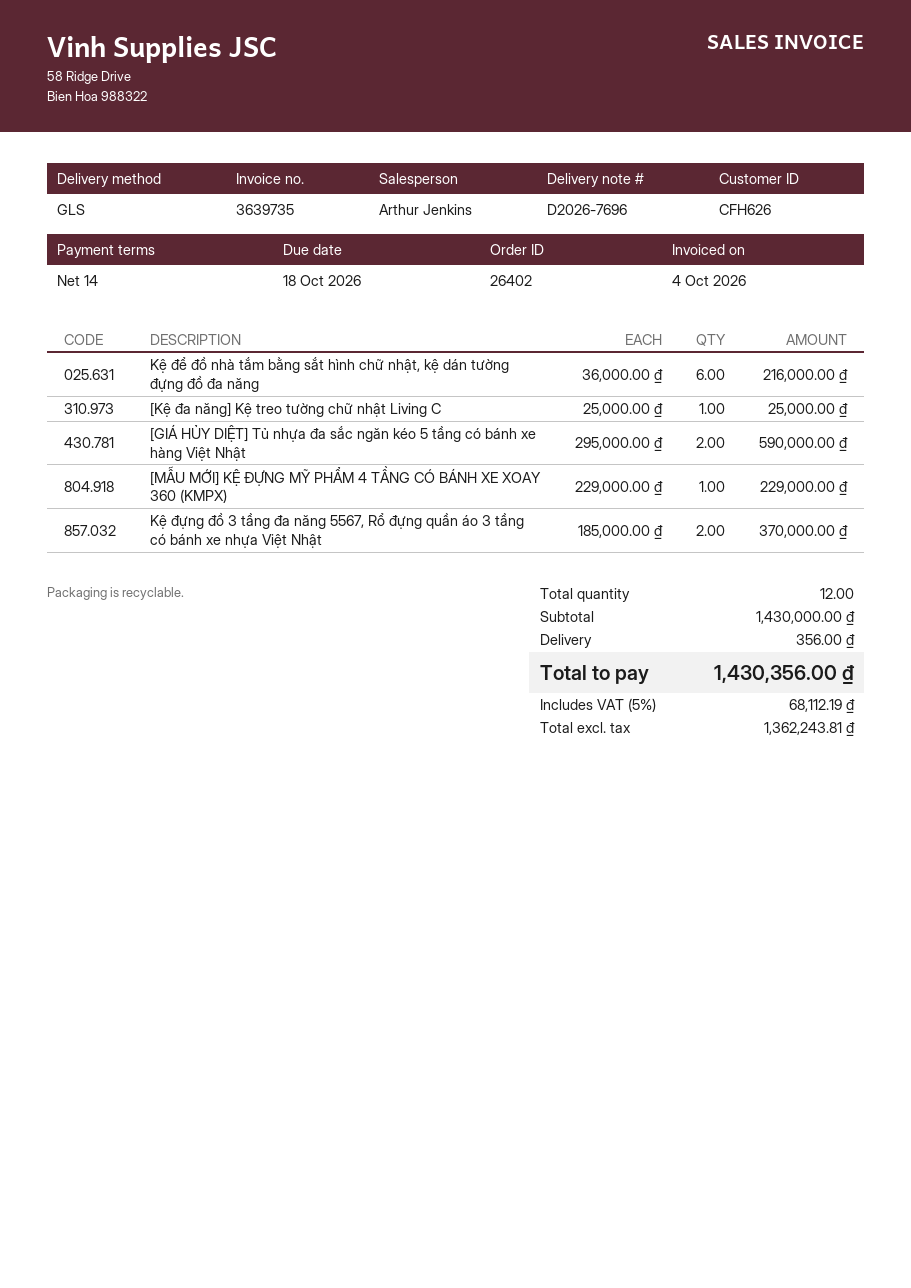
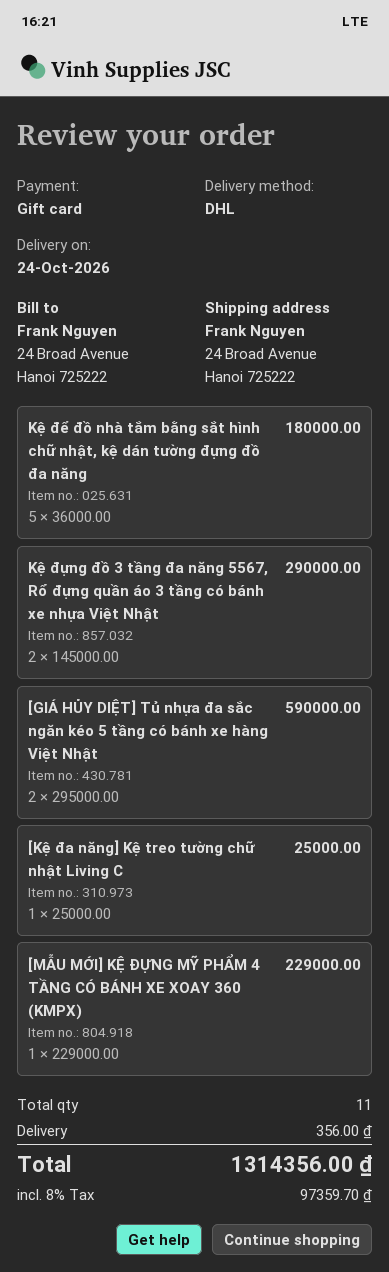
shipping method: GLS -> DHL
Kệ để đồ nhà tắm bằng sắt hình chữ nhật, kệ dán tường đựng đồ đa năng: 6 x 36000.00 = 216000.00 -> 5 x 36000.00 = 180000.00
Kệ đựng đồ 3 tầng đa năng 5567, Rổ đựng quần áo 3 tầng có bánh xe nhựa Việt Nhật: 2 x 185000.00 = 370000.00 -> 2 x 145000.00 = 290000.00
total quantity: 12 -> 11
tax: 5% = 68112.19 -> 8% = 97359.70
total: 1430356.00 -> 1314356.00

